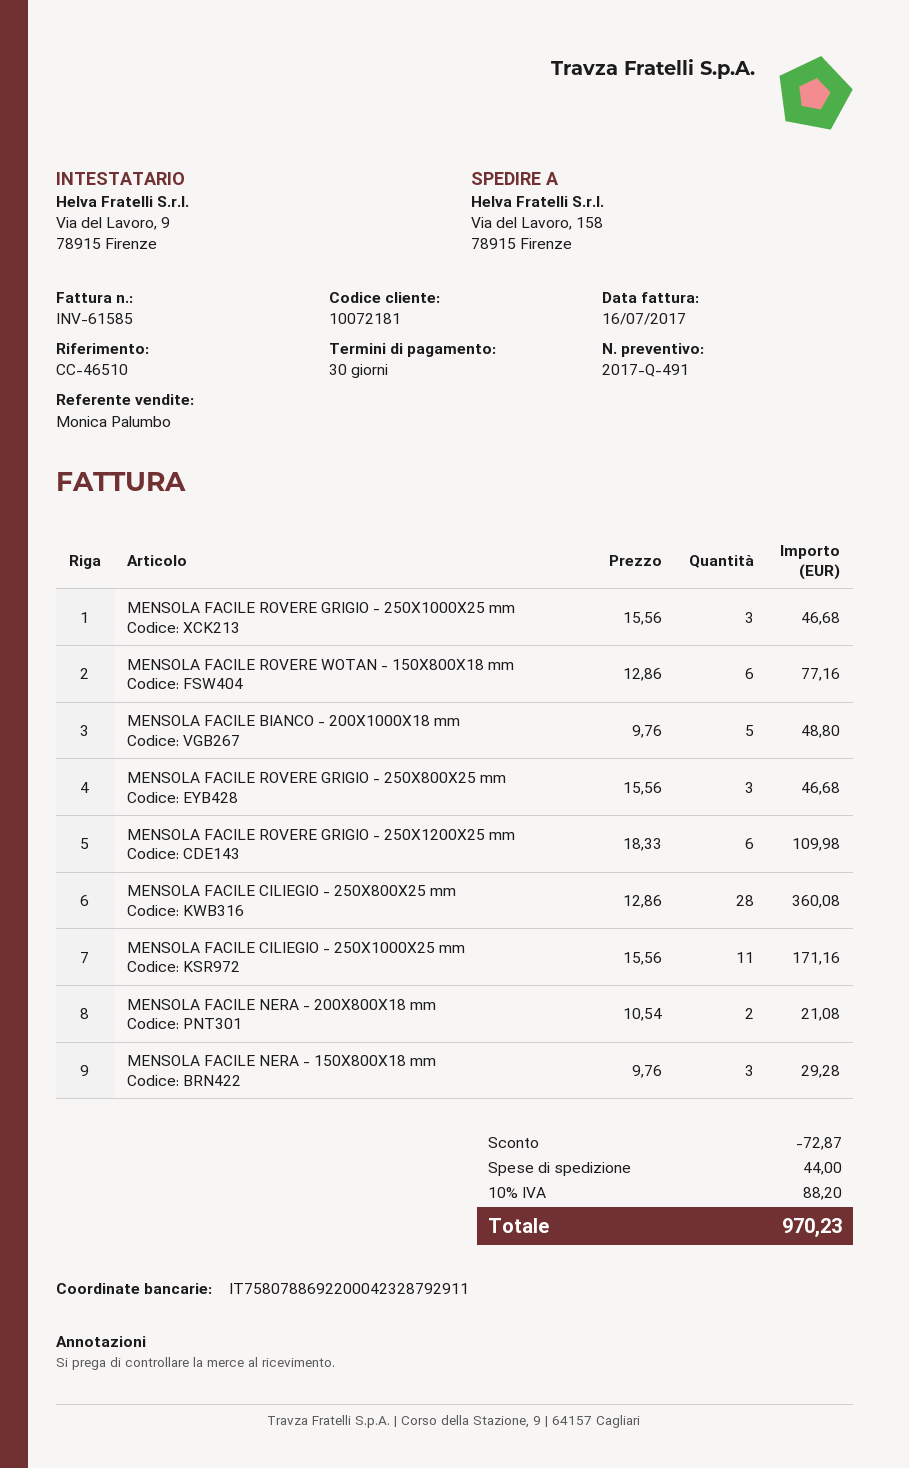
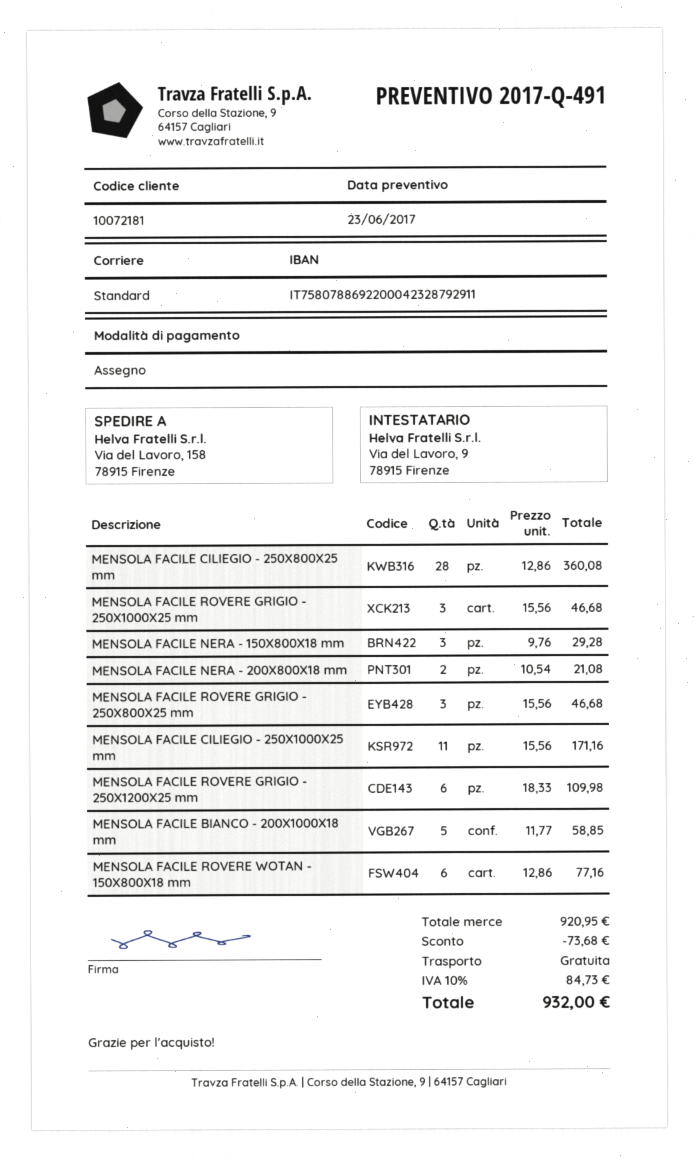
MENSOLA FACILE BIANCO - 200X1000X18 mm: 5 x 9.76 = 48.80 -> 5 x 11.77 = 58.85
discount: 72.87 -> 73.68
shipping: 44.00 -> 0.00
tax: 10% = 88.20 -> 10% = 84.73
total: 970.23 -> 932.00

